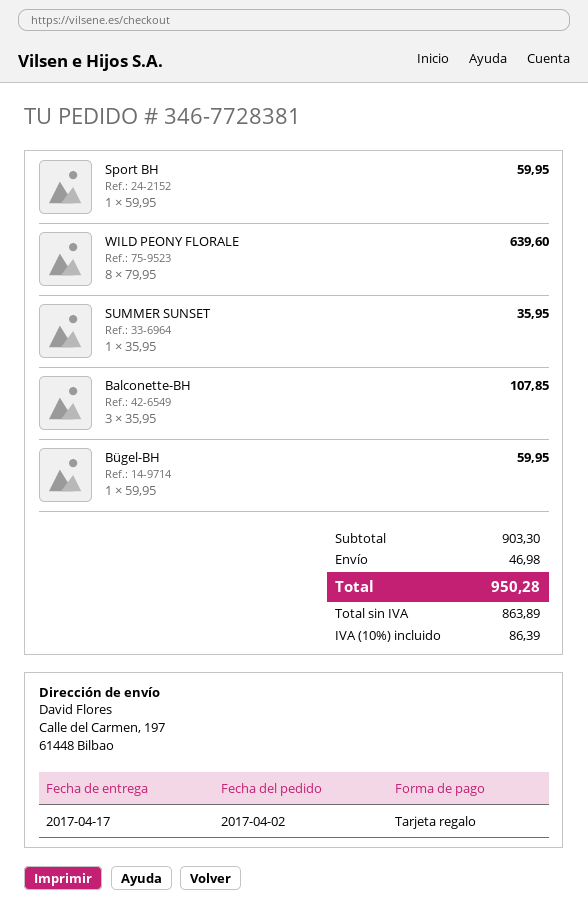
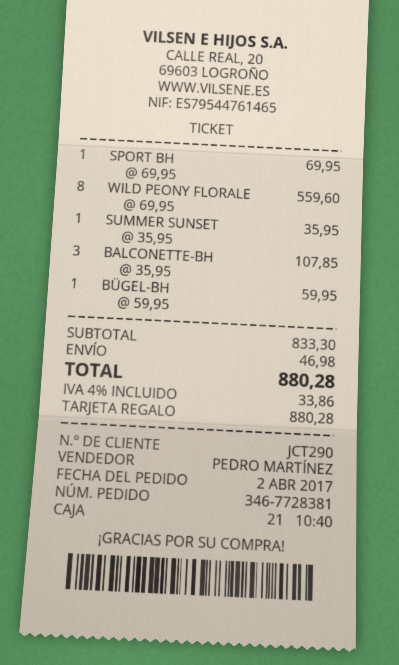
Sport BH: 1 x 59.95 = 59.95 -> 1 x 69.95 = 69.95
WILD PEONY FLORALE: 8 x 79.95 = 639.60 -> 8 x 69.95 = 559.60
subtotal: 903.30 -> 833.30
tax: 10% = 86.39 -> 4% = 33.86
total: 950.28 -> 880.28

